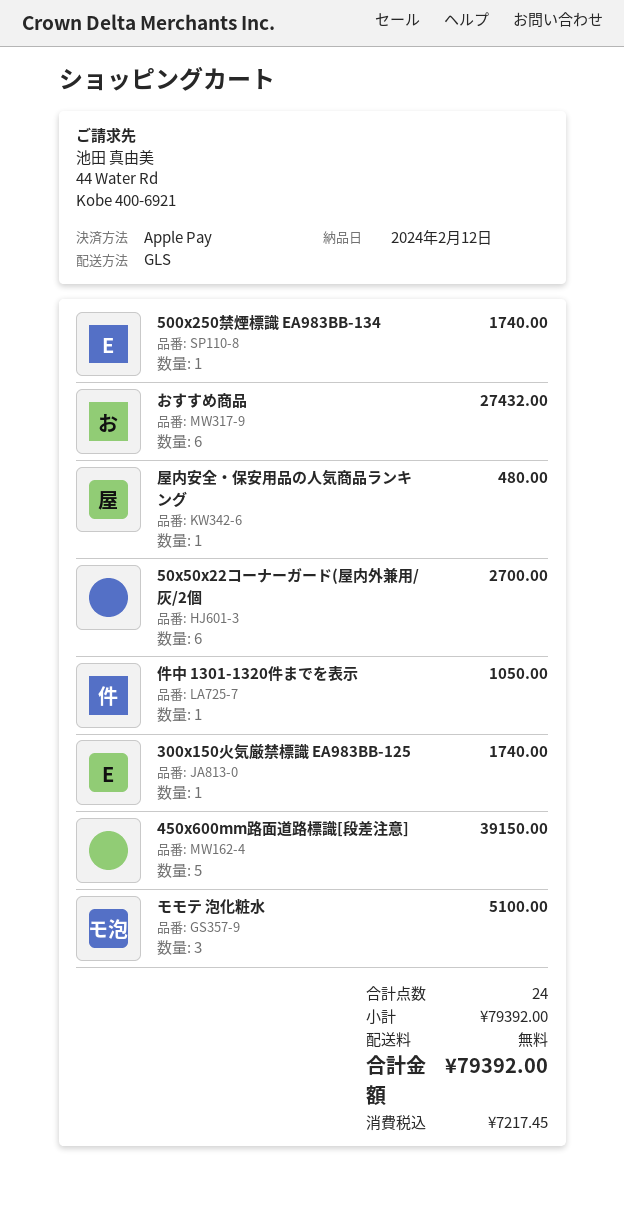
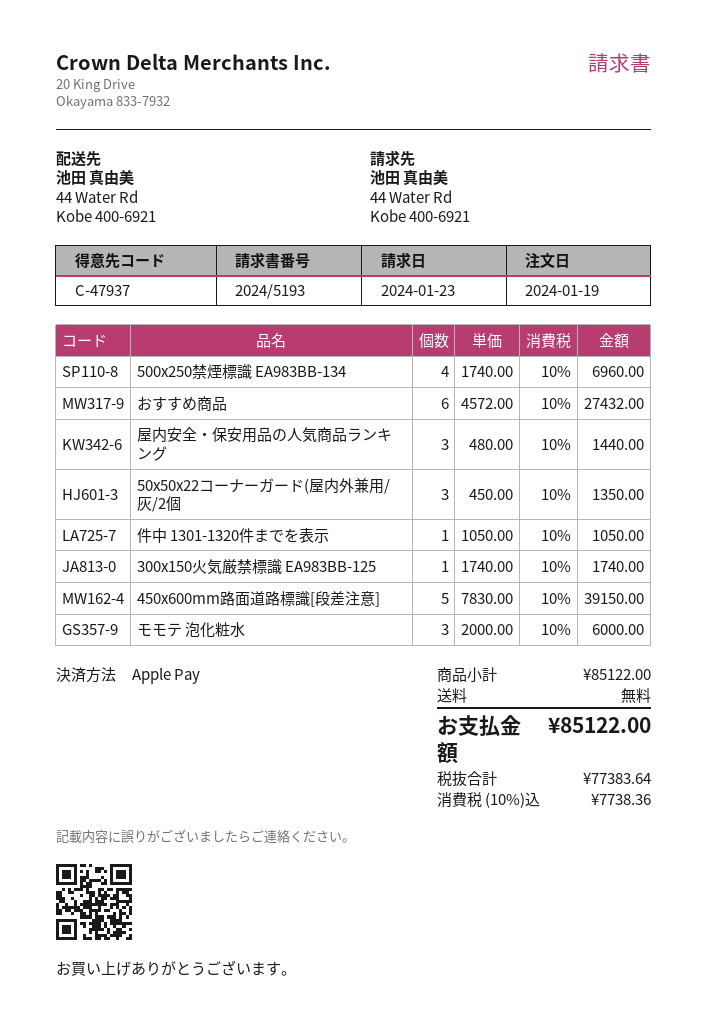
500x250禁煙標識 EA983BB-134: 1 for 1740.00 -> 4 for 6960.00
屋内安全・保安用品の人気商品ランキング: 1 for 480.00 -> 3 for 1440.00
50x50x22コーナーガード(屋内外兼用/灰/2個: 6 for 2700.00 -> 3 for 1350.00
モモテ 泡化粧水: 3 for 5100.00 -> 3 for 6000.00
subtotal: 79392.00 -> 85122.00
tax: 7217.45 -> 7738.36
total: 79392.00 -> 85122.00

